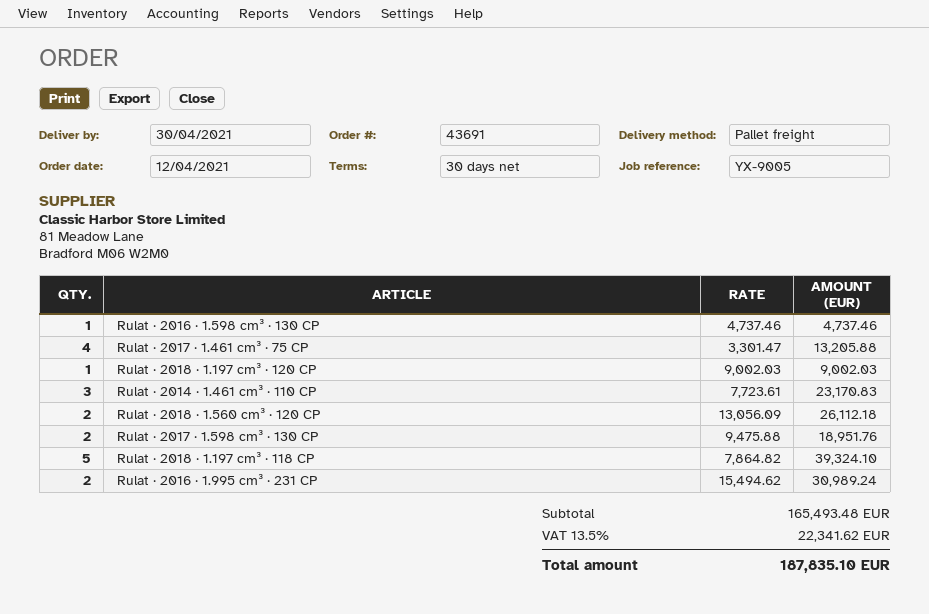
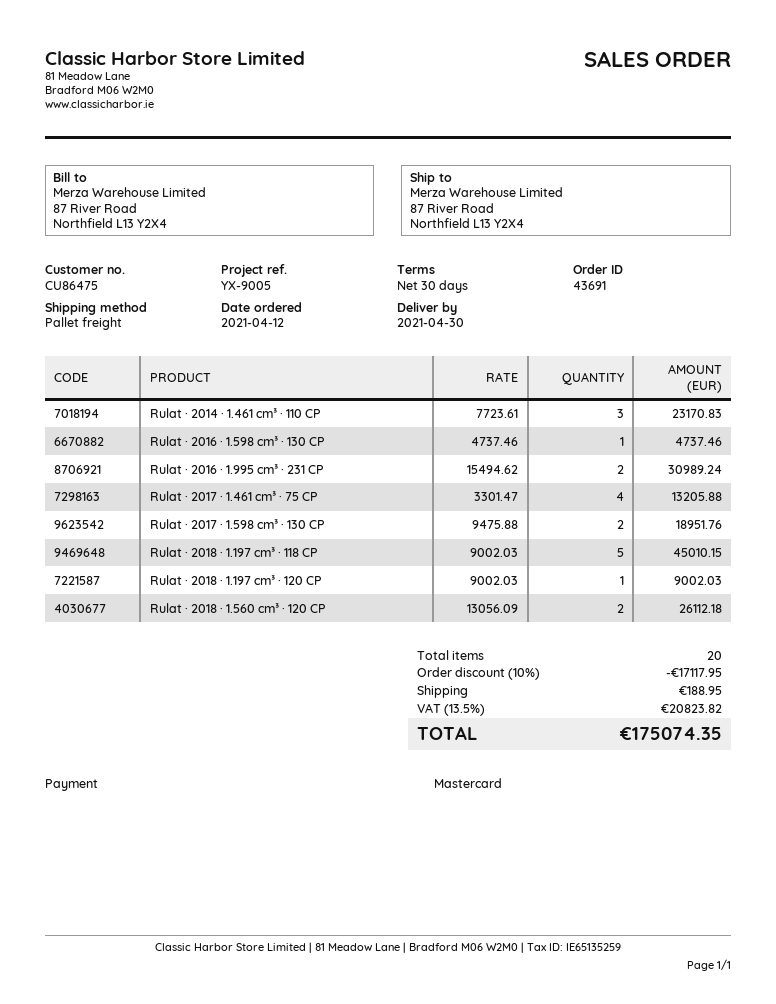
Rulat · 2018 · 1.197 cm³ · 118 CP: 5 x 7864.82 = 39324.10 -> 5 x 9002.03 = 45010.15
discount: none -> 10% = 17117.95
shipping: none -> 188.95
tax: 13.5% = 22341.62 -> 13.5% = 20823.82
total: 187835.10 -> 175074.35

